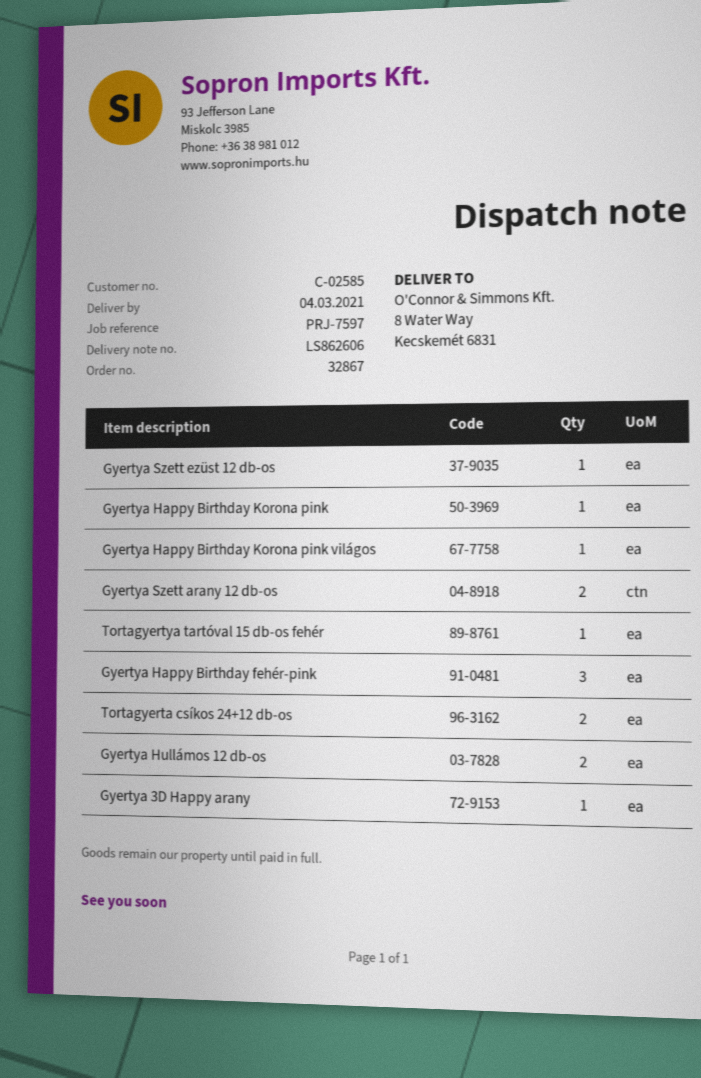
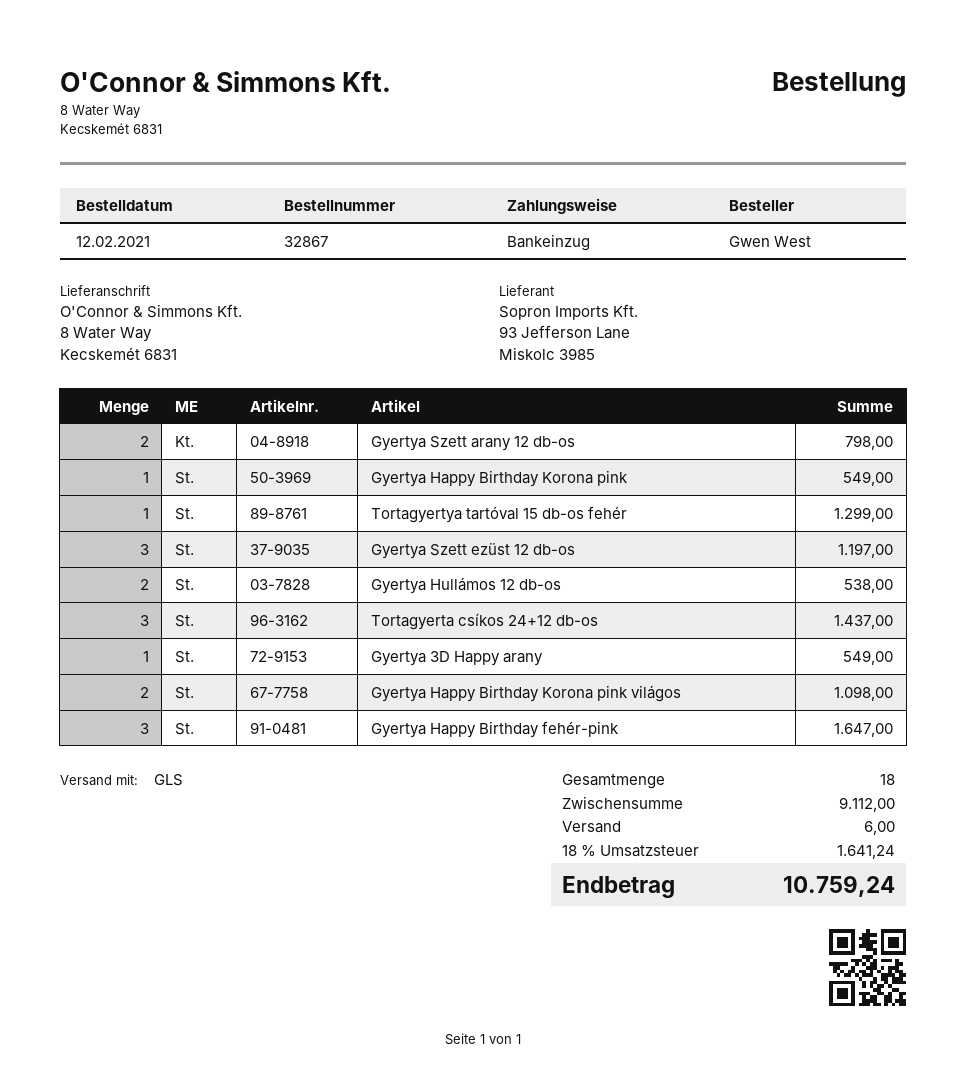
Gyertya Szett ezüst 12 db-os: 1 -> 3
Gyertya Happy Birthday Korona pink világos: 1 -> 2
Tortagyerta csíkos 24+12 db-os: 2 -> 3

